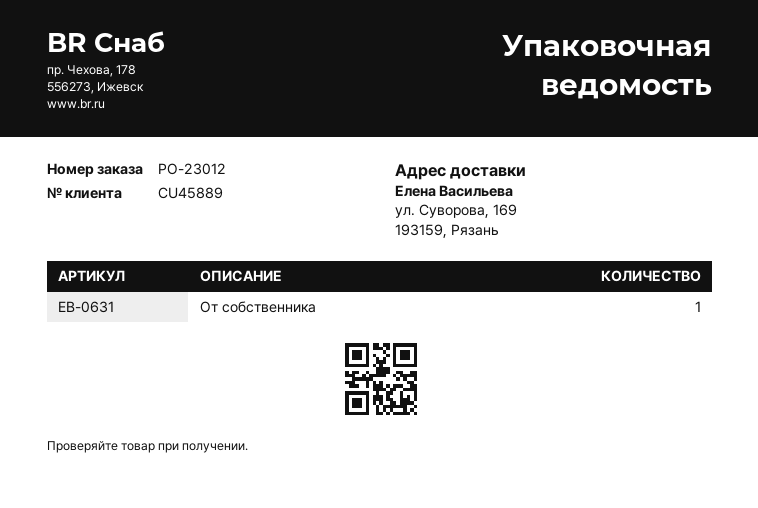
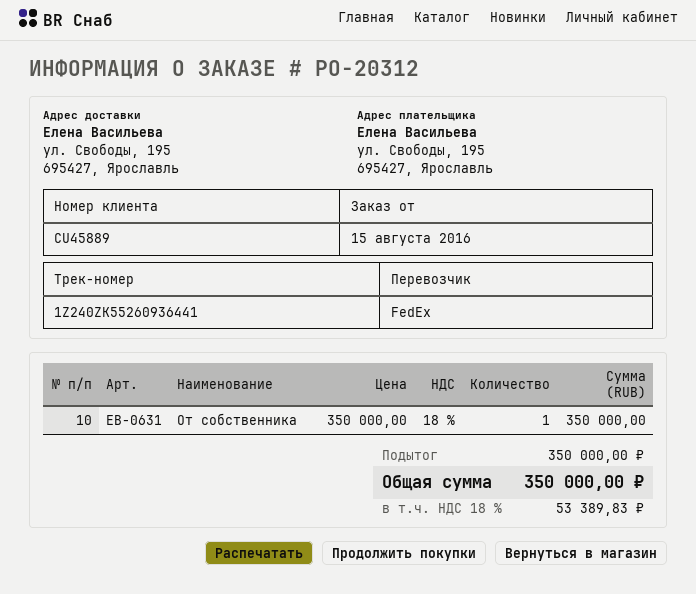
order number: PO-23012 -> PO-20312
ship to: ул. Суворова, 169, 193159, Рязань -> ул. Свободы, 195, 695427, Ярославль

